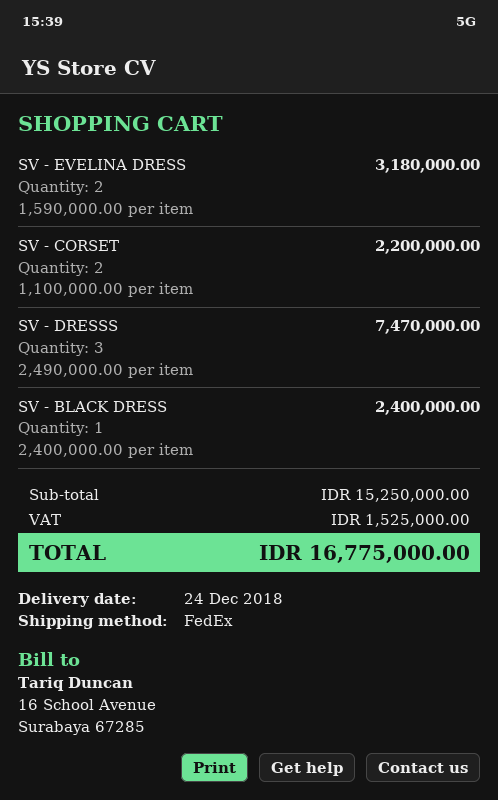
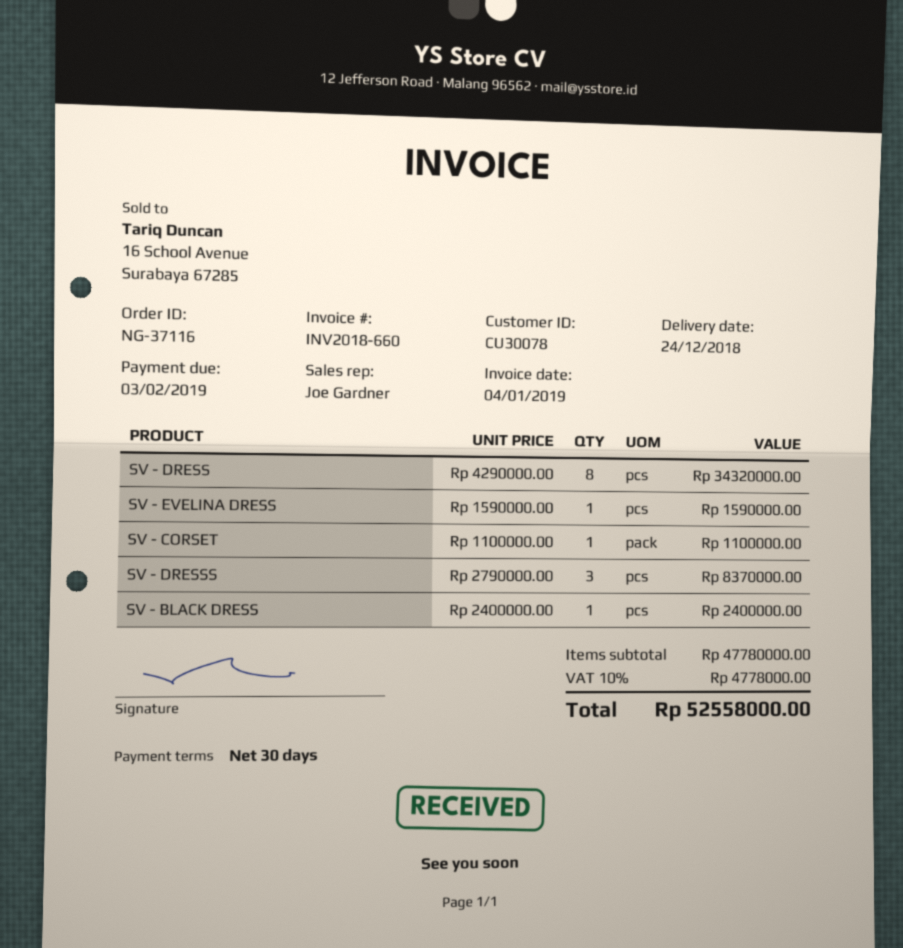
SV - EVELINA DRESS: 2 x 1590000.00 = 3180000.00 -> 1 x 1590000.00 = 1590000.00
SV - CORSET: 2 x 1100000.00 = 2200000.00 -> 1 x 1100000.00 = 1100000.00
SV - DRESSS: 3 x 2490000.00 = 7470000.00 -> 3 x 2790000.00 = 8370000.00
SV - DRESS: none -> 8 x 4290000.00 = 34320000.00
subtotal: 15250000.00 -> 47780000.00
tax: 1525000.00 -> 4778000.00
total: 16775000.00 -> 52558000.00

